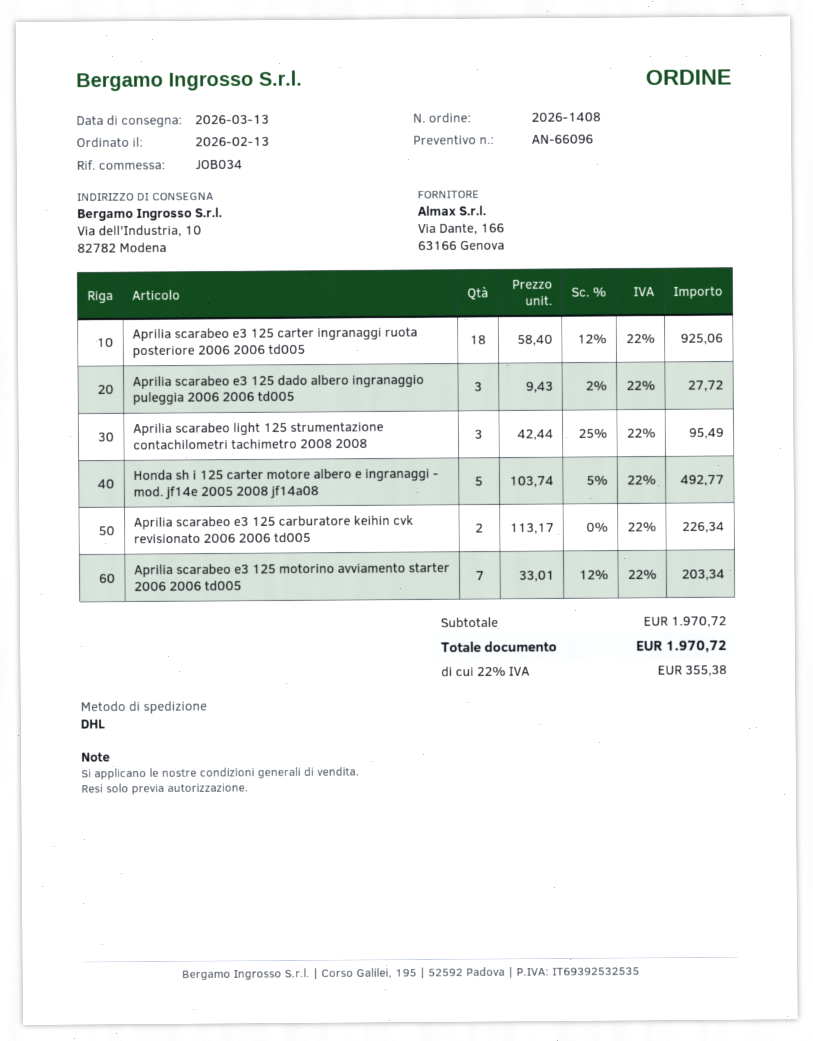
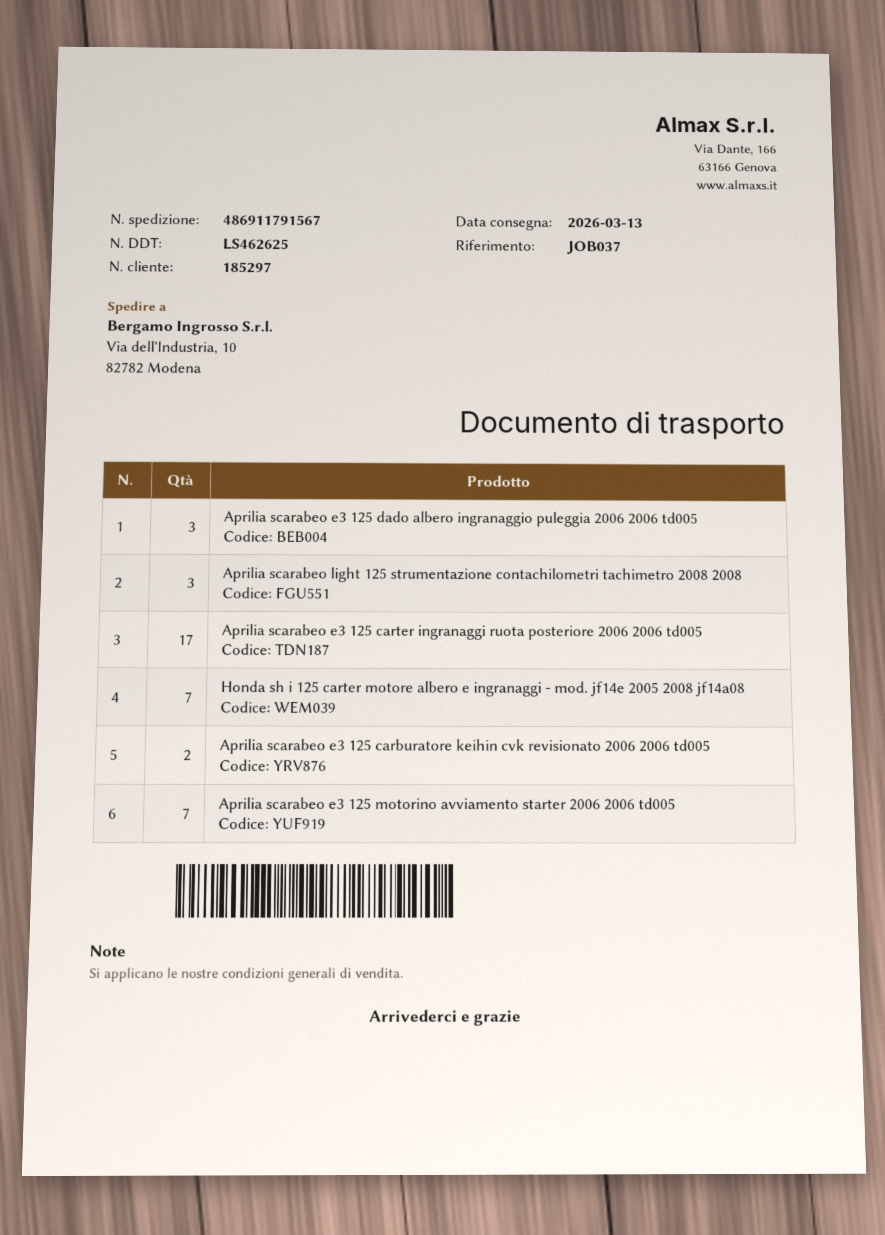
reference: JOB034 -> JOB037
Aprilia scarabeo e3 125 carter ingranaggi ruota posteriore 2006 2006 td005: 18 -> 17
Honda sh i 125 carter motore albero e ingranaggi - mod. jf14e 2005 2008 jf14a08: 5 -> 7

